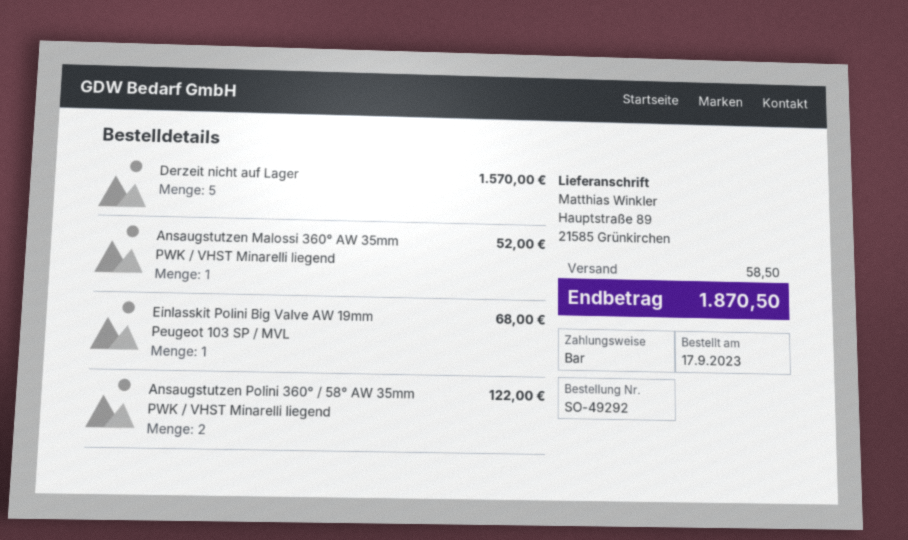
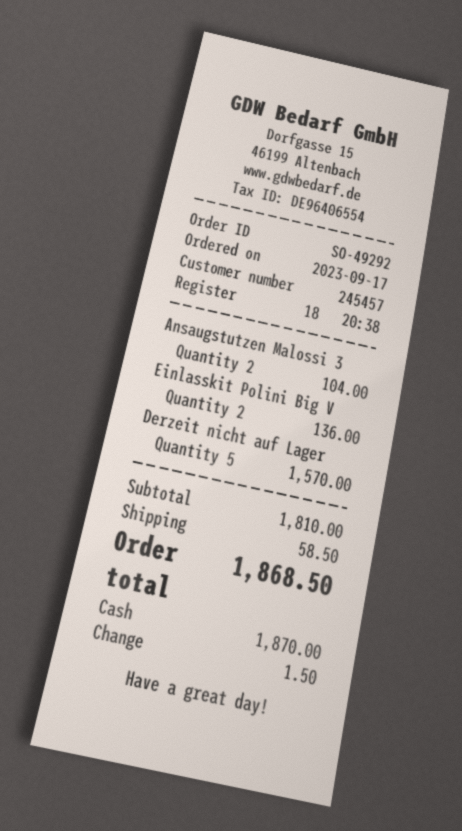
Ansaugstutzen Malossi 360° AW 35mm PWK / VHST Minarelli liegend: 1 for 52.00 -> 2 for 104.00
Einlasskit Polini Big Valve AW 19mm Peugeot 103 SP / MVL: 1 for 68.00 -> 2 for 136.00
Ansaugstutzen Polini 360° / 58° AW 35mm PWK / VHST Minarelli liegend: 2 for 122.00 -> none
total: 1870.50 -> 1868.50

